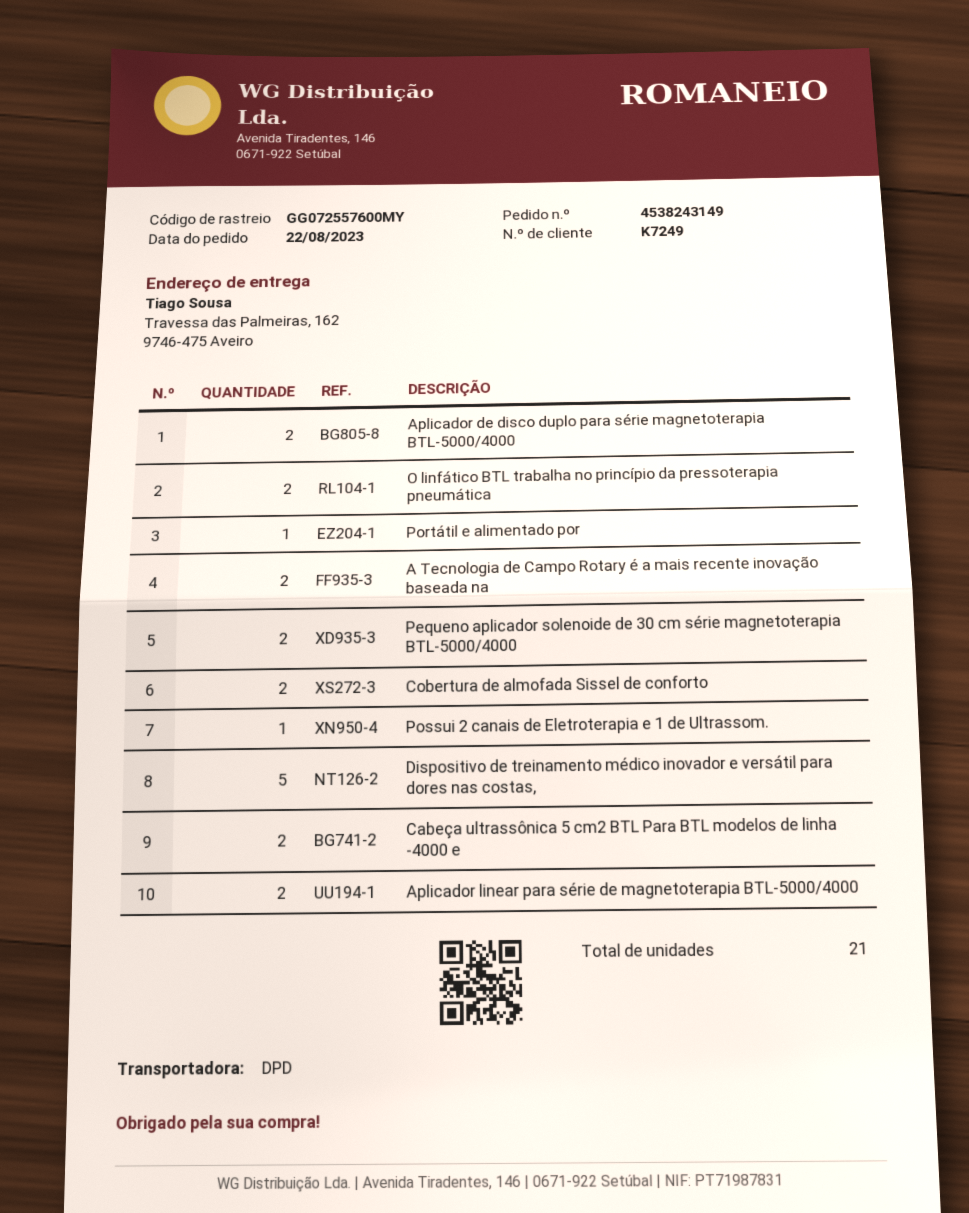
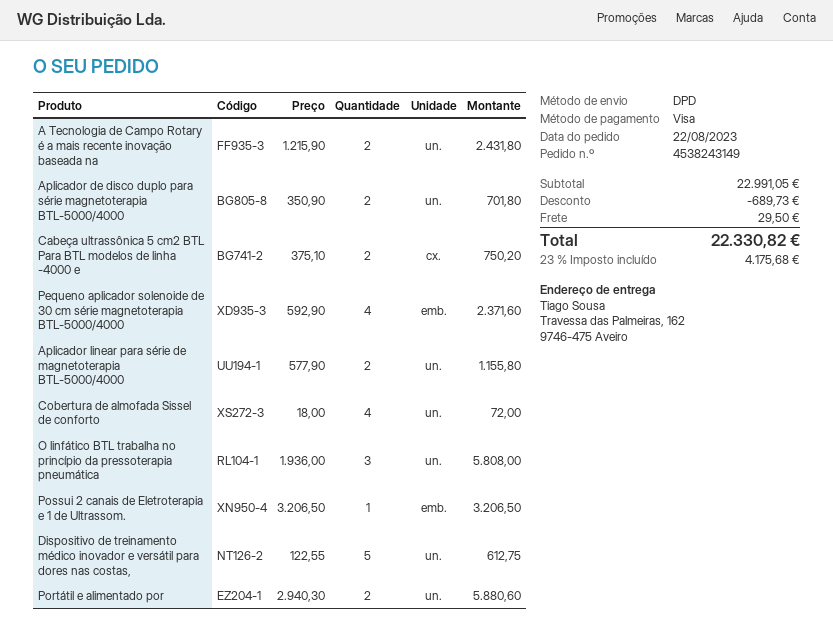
O linfático BTL trabalha no princípio da pressoterapia pneumática: 2 -> 3
Portátil e alimentado por: 1 -> 2
Pequeno aplicador solenoide de 30 cm série magnetoterapia BTL-5000/4000: 2 -> 4
Cobertura de almofada Sissel de conforto: 2 -> 4

